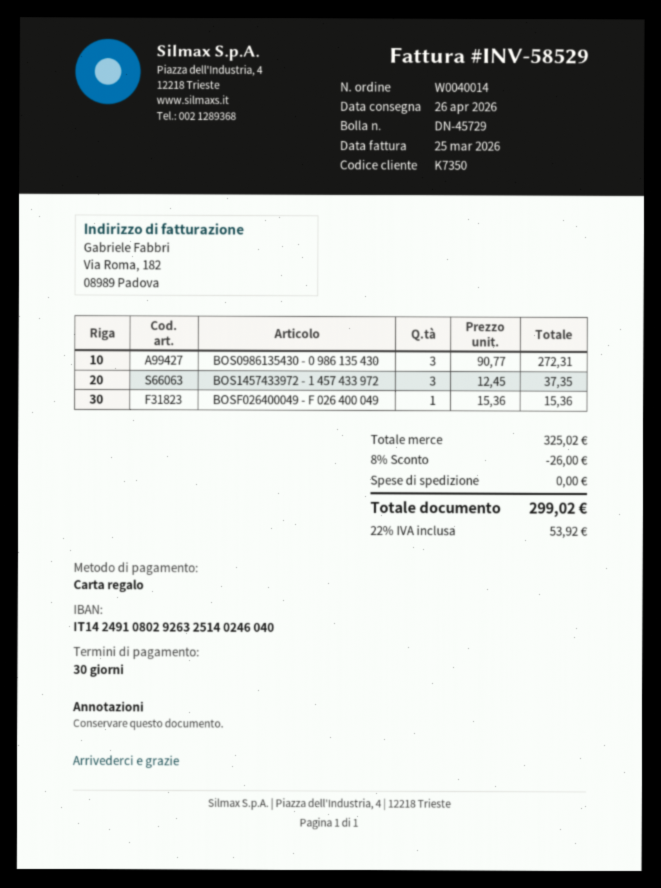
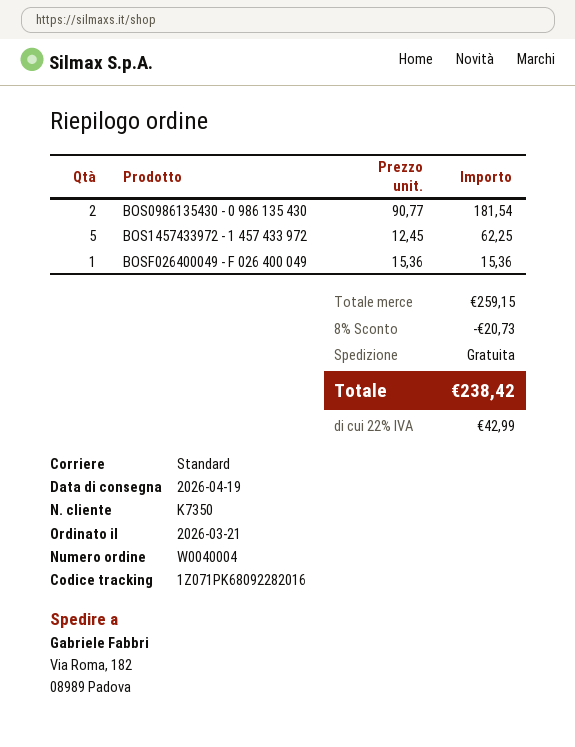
order number: W0040014 -> W0040004
delivery date: 2026-04-26 -> 2026-04-19
BOS0986135430 - 0 986 135 430: 3 x 90.77 = 272.31 -> 2 x 90.77 = 181.54
BOS1457433972 - 1 457 433 972: 3 x 12.45 = 37.35 -> 5 x 12.45 = 62.25
subtotal: 325.02 -> 259.15
discount: 8% = 26.00 -> 8% = 20.73
tax: 22% = 53.92 -> 22% = 42.99
total: 299.02 -> 238.42

